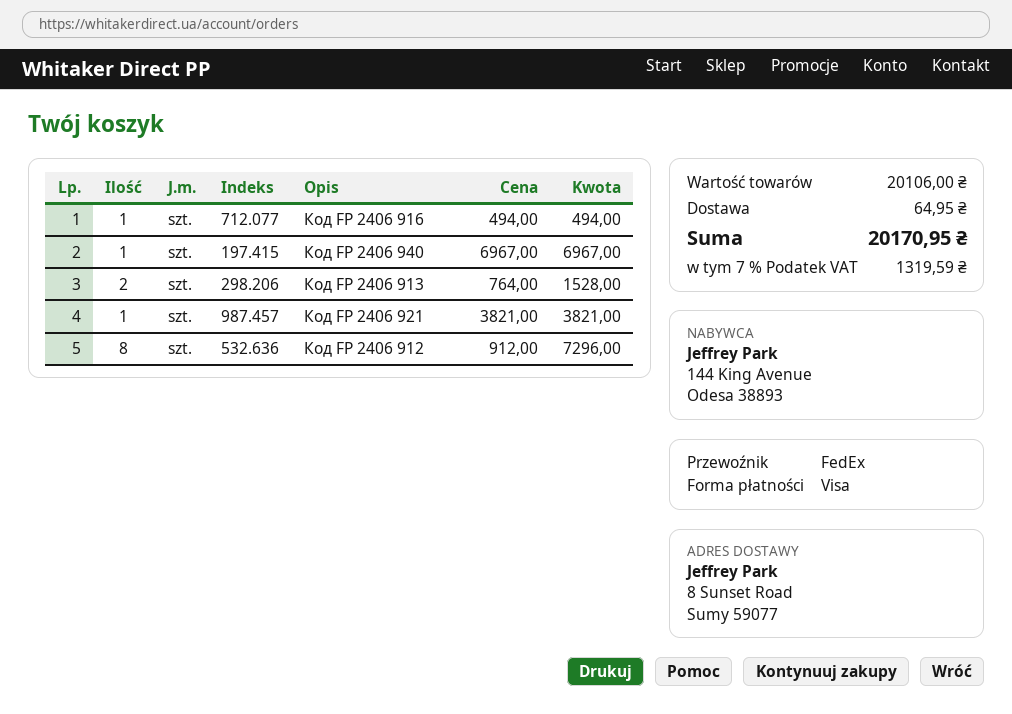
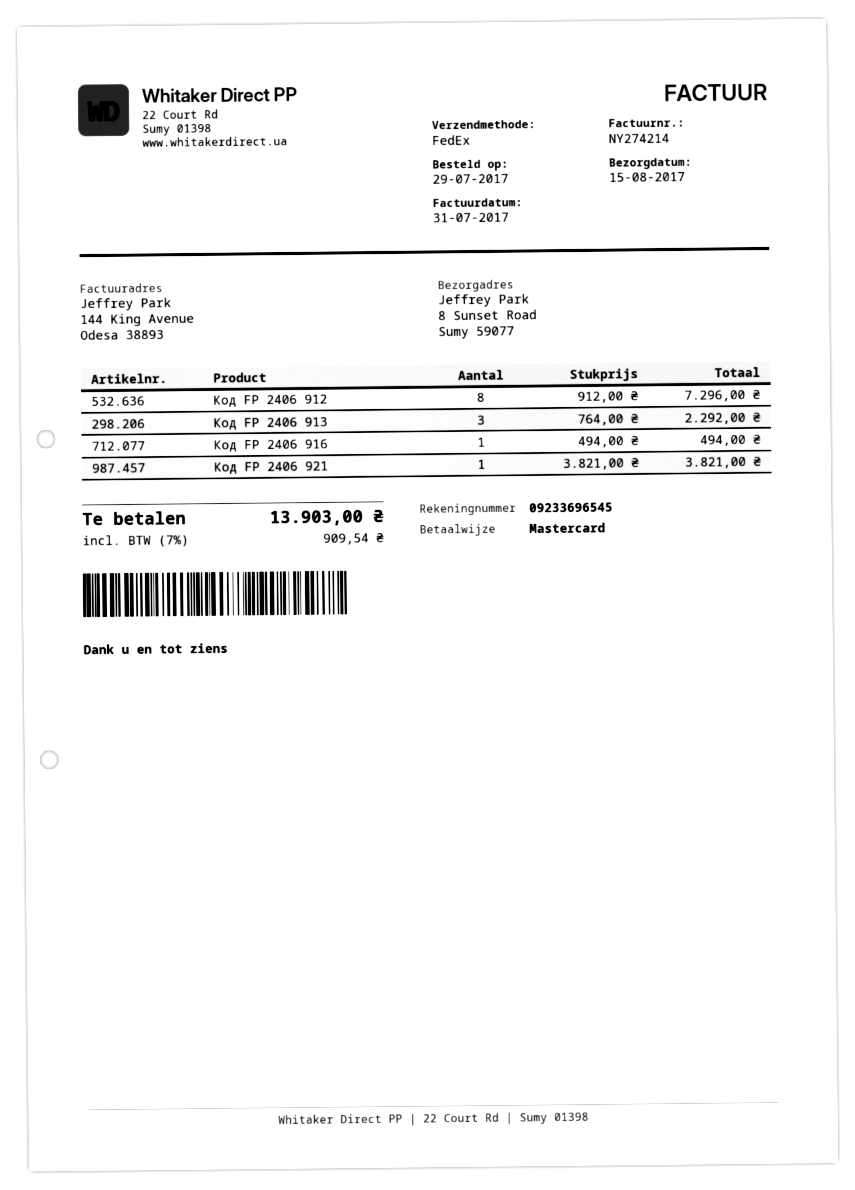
payment method: Visa -> Mastercard
Код FP 2406 940: 1 x 6967.00 = 6967.00 -> none
Код FP 2406 913: 2 x 764.00 = 1528.00 -> 3 x 764.00 = 2292.00
shipping: 64.95 -> none
tax: 7% = 1319.59 -> 7% = 909.54
total: 20170.95 -> 13903.00

